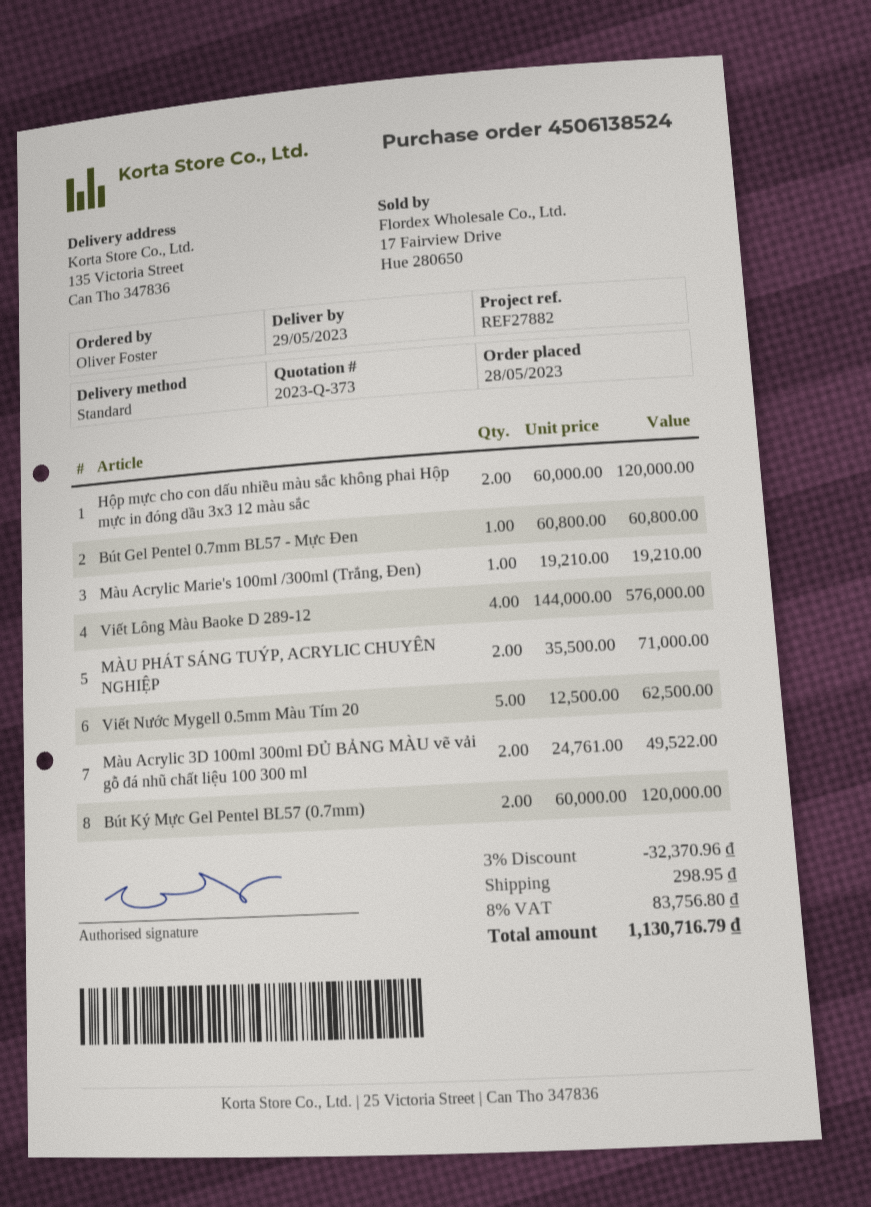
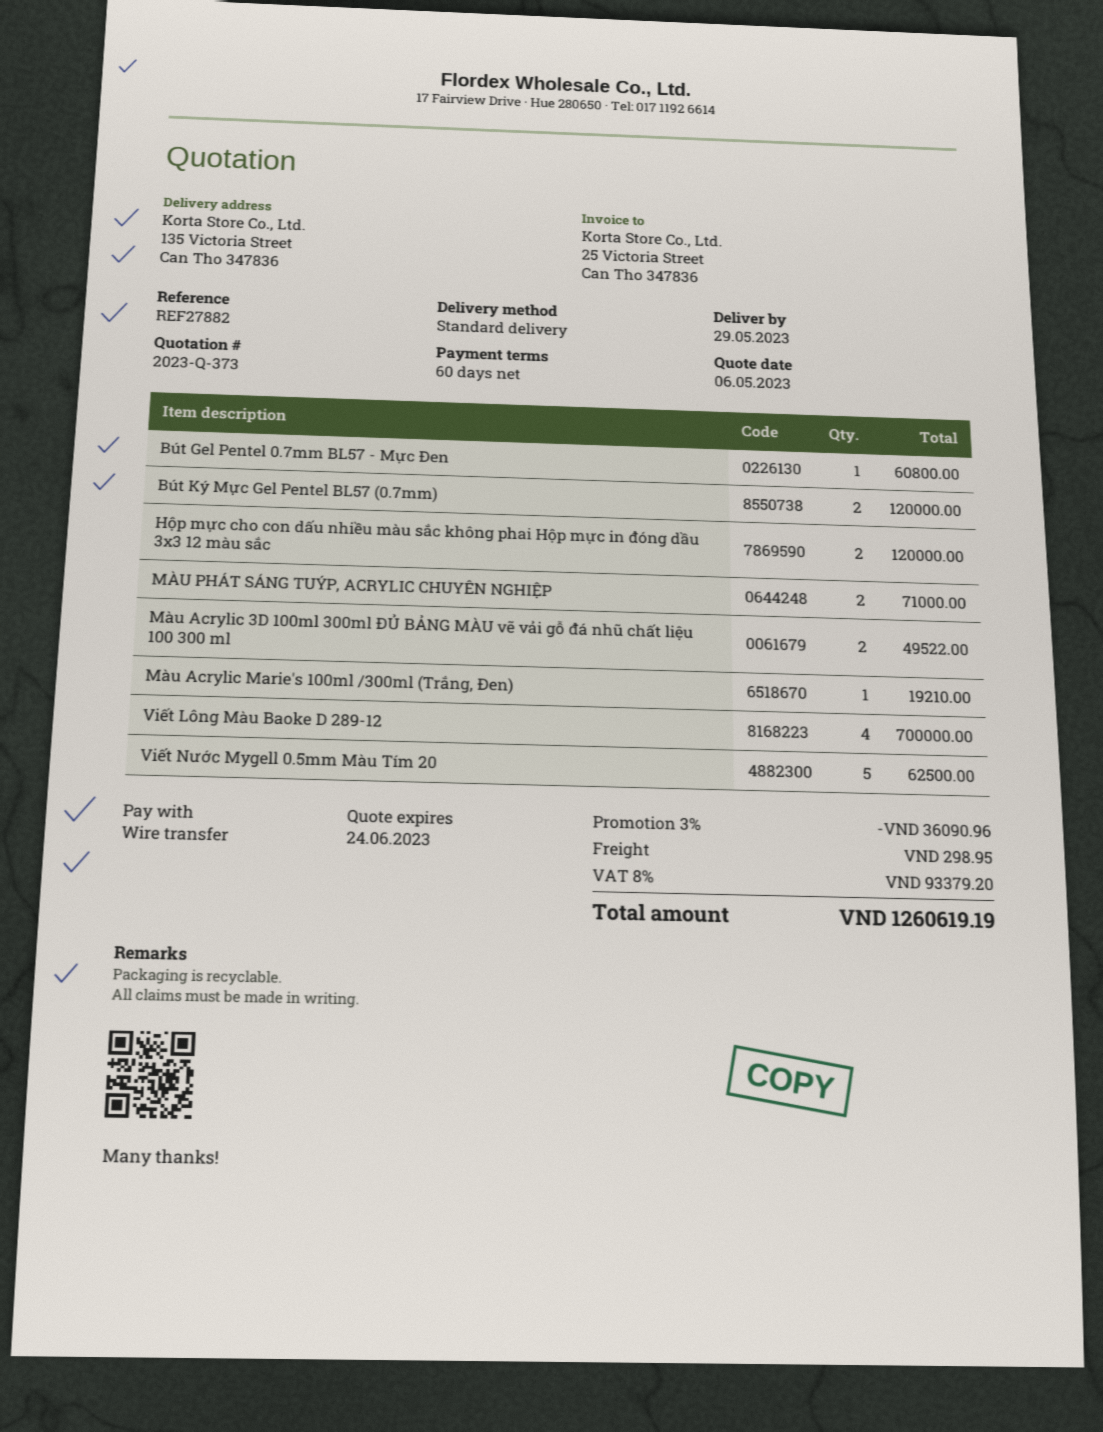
Viết Lông Màu Baoke D 289-12: 4 for 576000.00 -> 4 for 700000.00
discount: 3% = 32370.96 -> 3% = 36090.96
tax: 8% = 83756.80 -> 8% = 93379.20
total: 1130716.79 -> 1260619.19

